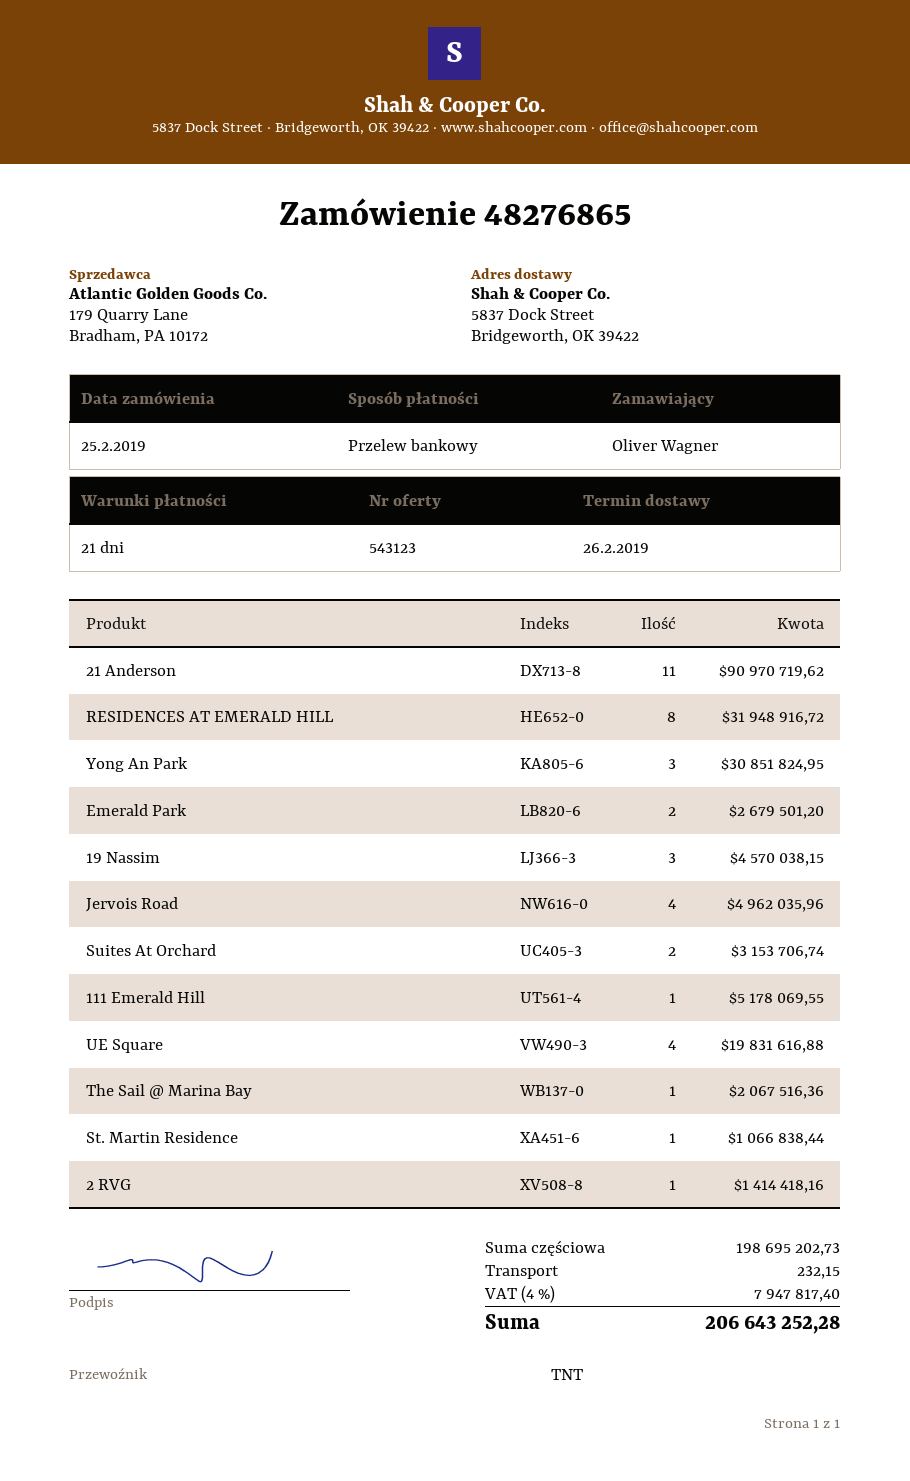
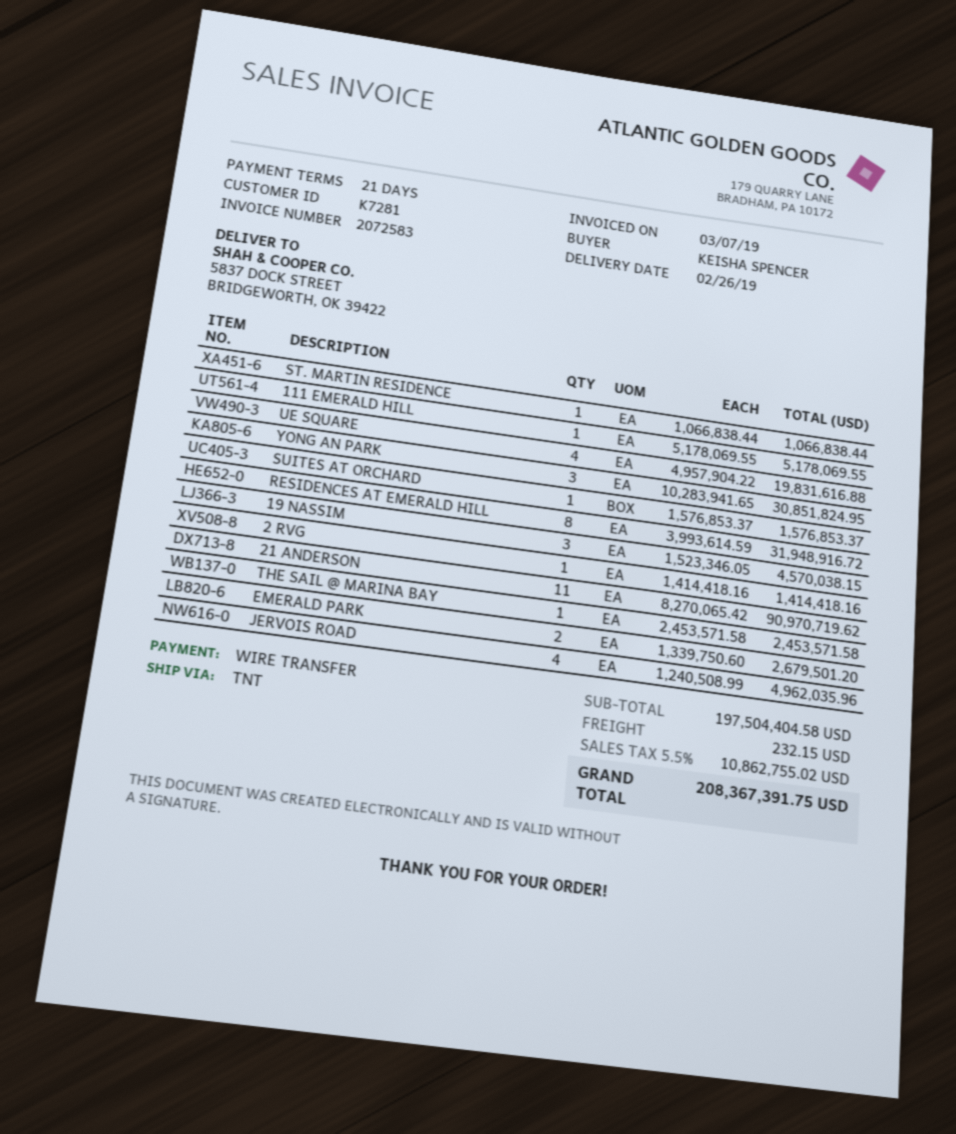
ordered by: Oliver Wagner -> KEISHA SPENCER
Suites At Orchard: 2 for 3153706.74 -> 1 for 1576853.37
The Sail @ Marina Bay: 1 for 2067516.36 -> 1 for 2453571.58
subtotal: 198695202.73 -> 197504404.58
tax: 4% = 7947817.40 -> 5.5% = 10862755.02
total: 206643252.28 -> 208367391.75

